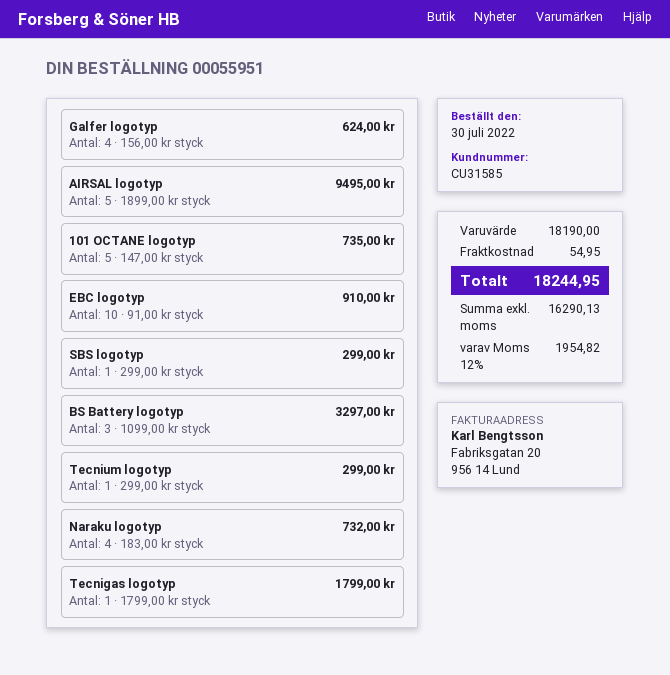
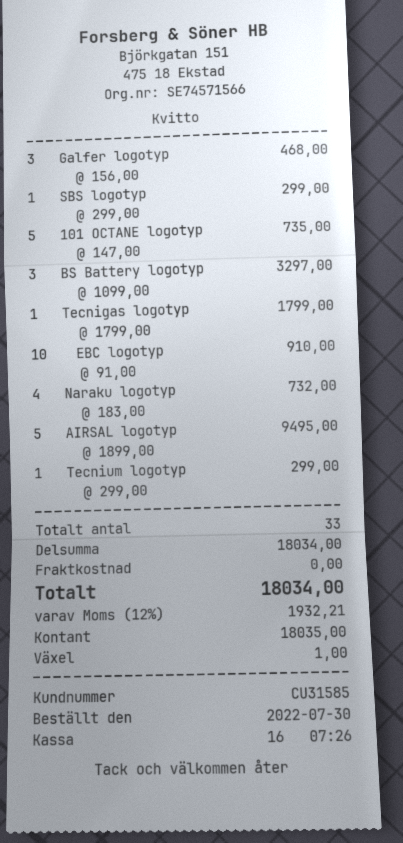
Galfer logotyp: 4 x 156.00 = 624.00 -> 3 x 156.00 = 468.00
subtotal: 18190.00 -> 18034.00
shipping: 54.95 -> 0.00
tax: 12% = 1954.82 -> 12% = 1932.21
total: 18244.95 -> 18034.00

